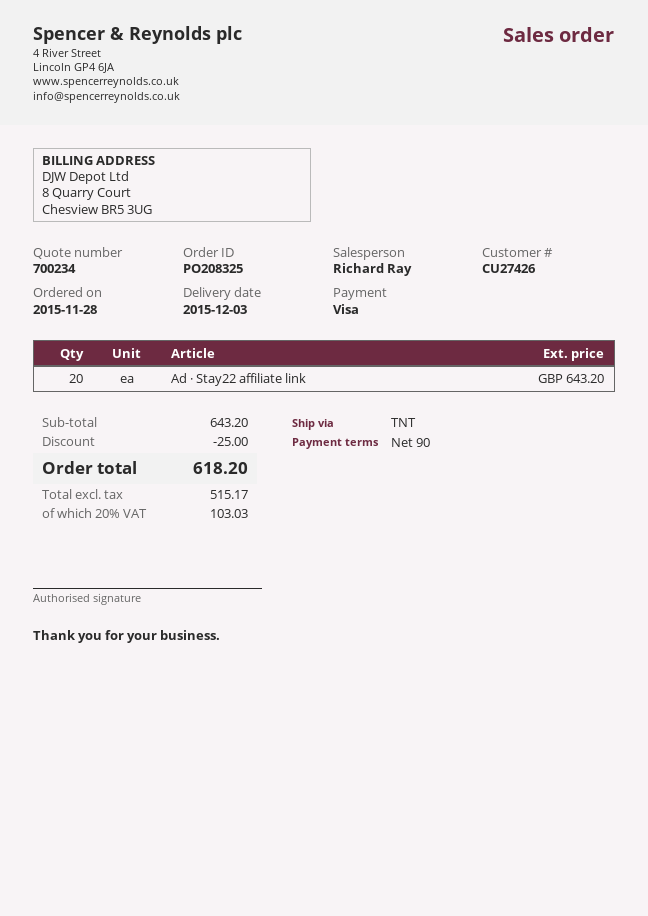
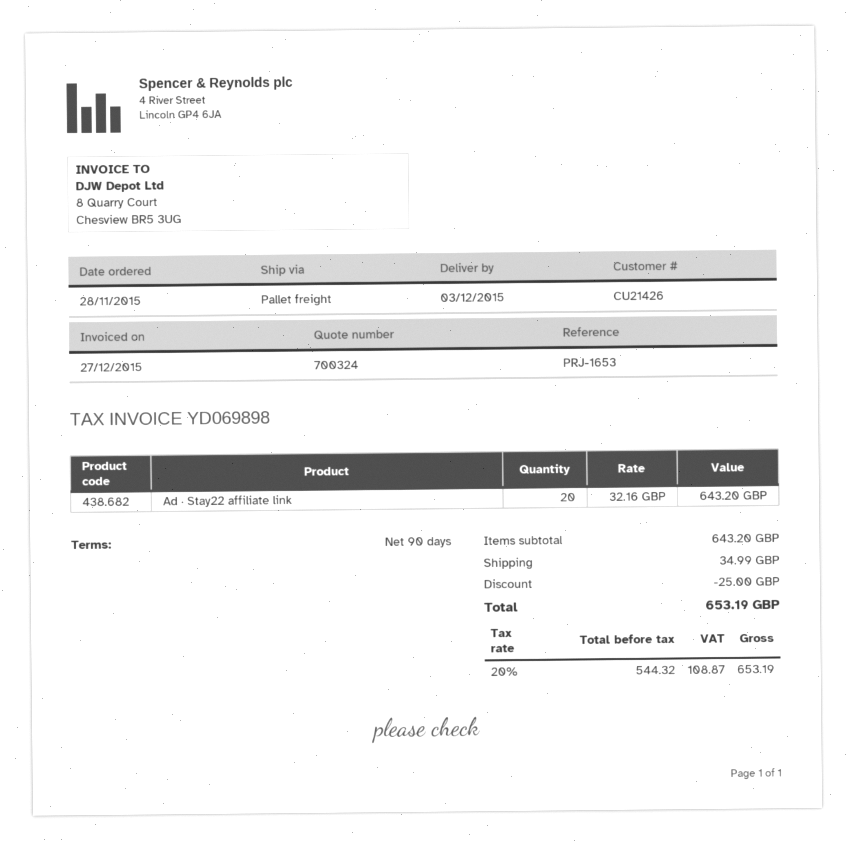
quote number: 700234 -> 700324
customer number: CU27426 -> CU21426
shipping method: TNT -> pallet freight
shipping: none -> 34.99
net: 515.17 -> 544.32
tax: 20% = 103.03 -> 20% = 108.87
total: 618.20 -> 653.19

